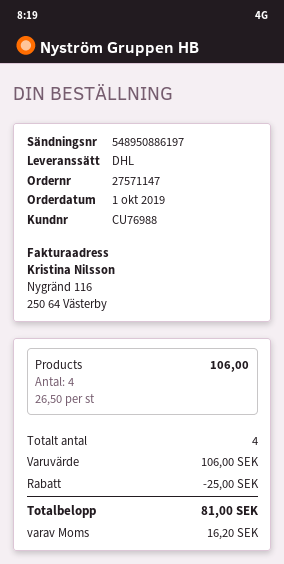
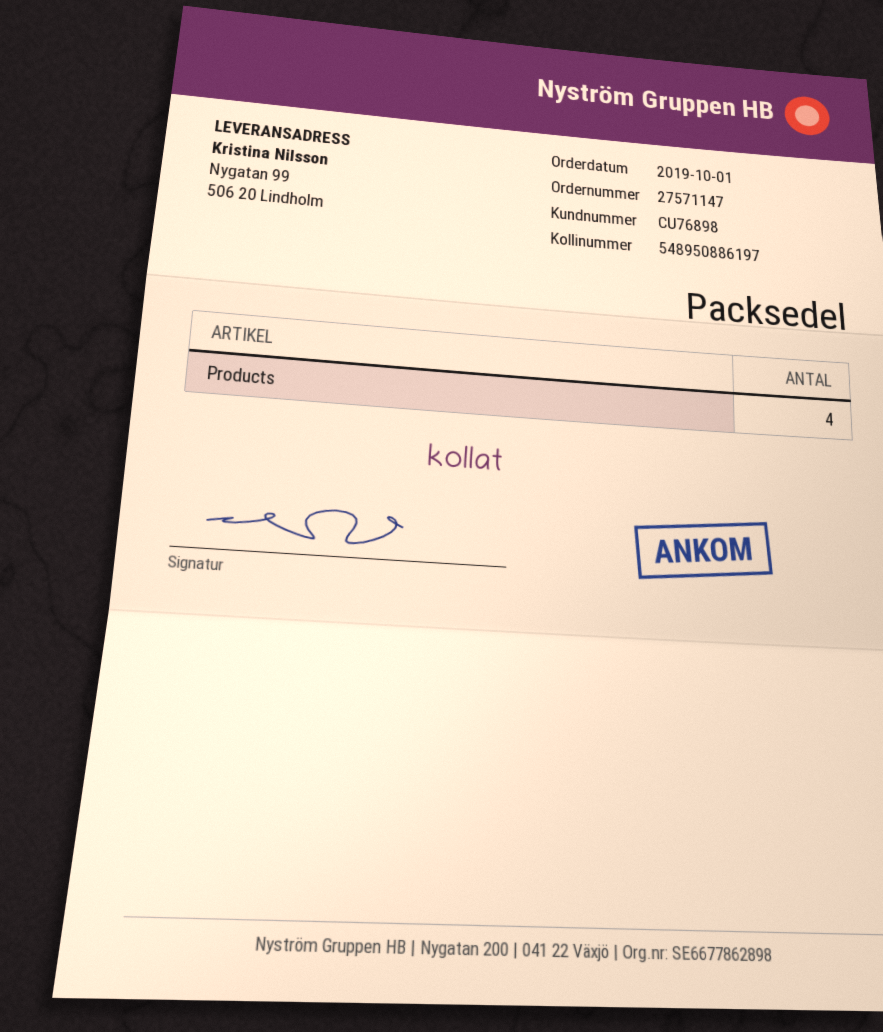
customer number: CU76988 -> CU76898

